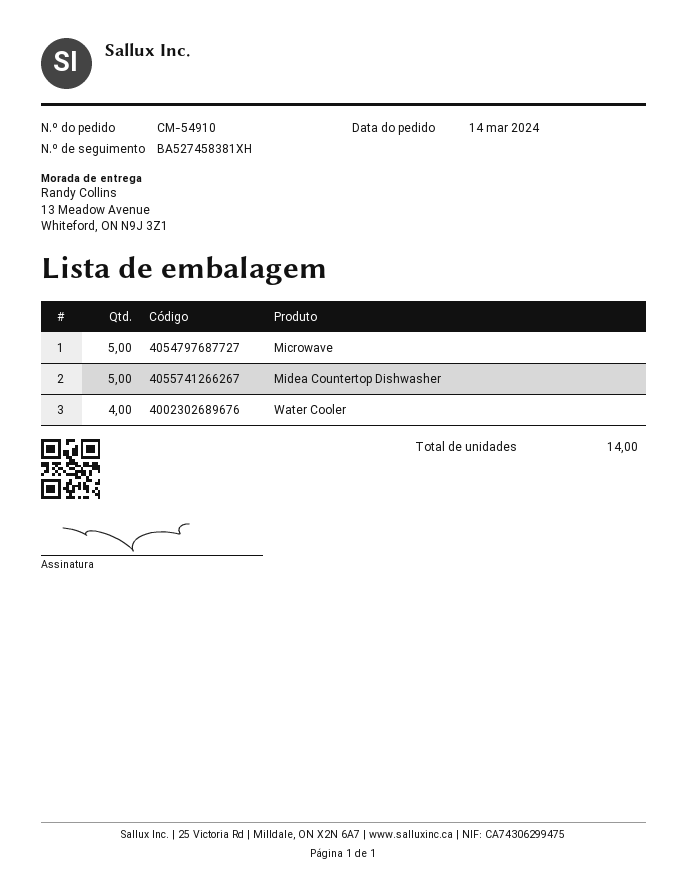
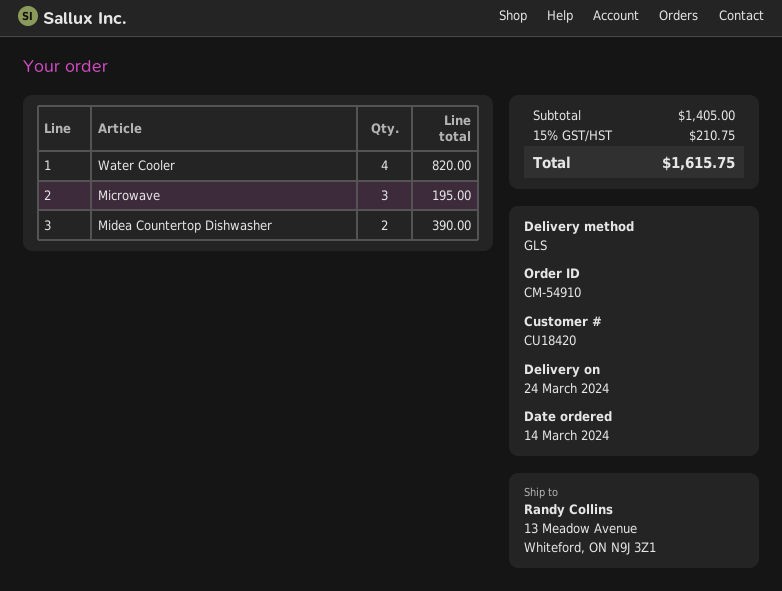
Microwave: 5 -> 3
Midea Countertop Dishwasher: 5 -> 2

